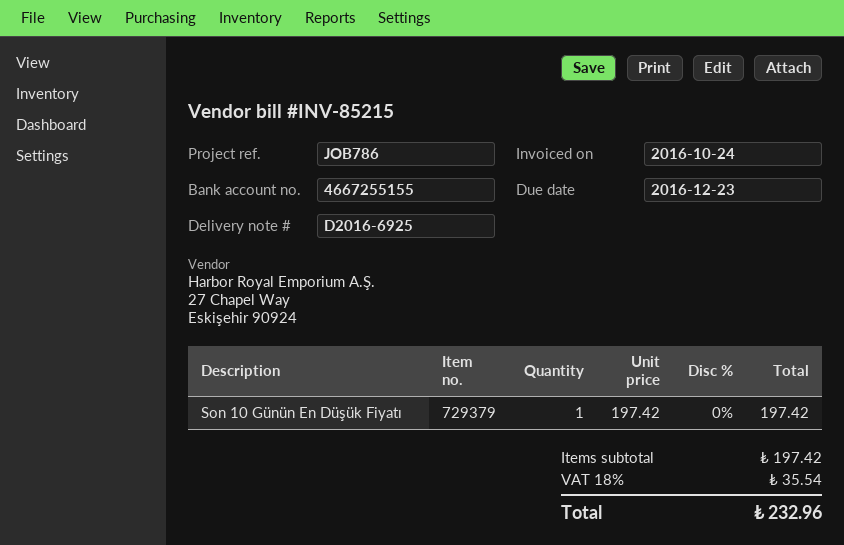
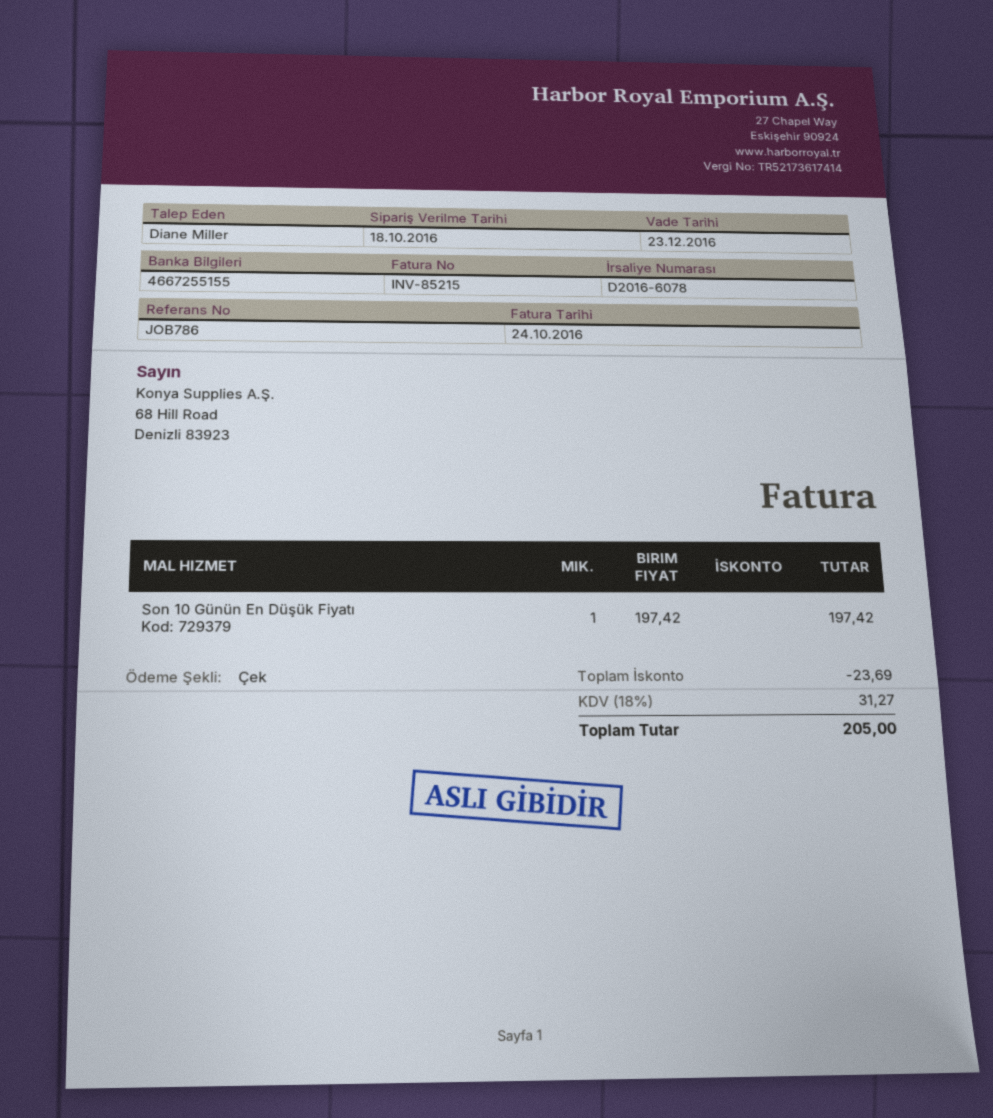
delivery note number: D2016-6925 -> D2016-6078
discount: none -> 23.69
tax: 18% = 35.54 -> 18% = 31.27
total: 232.96 -> 205.00

